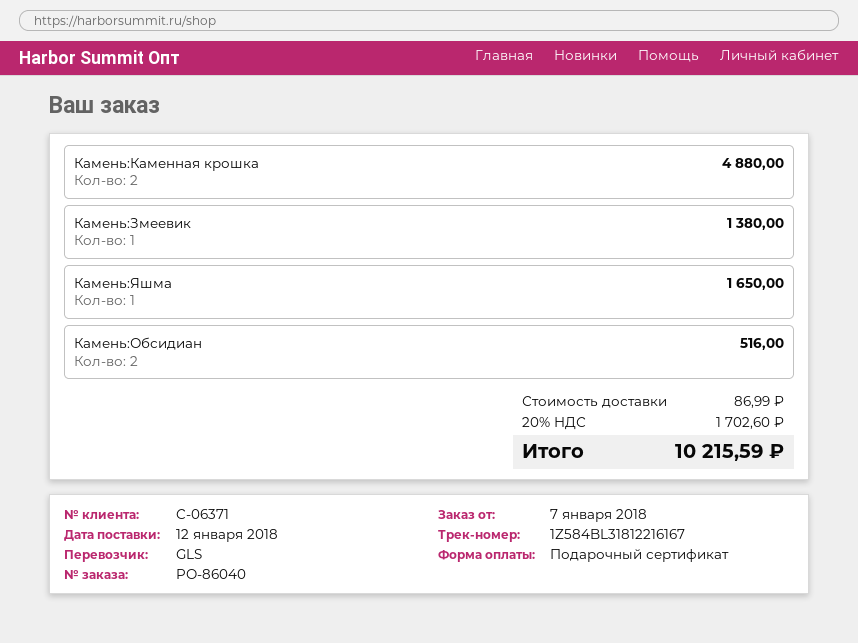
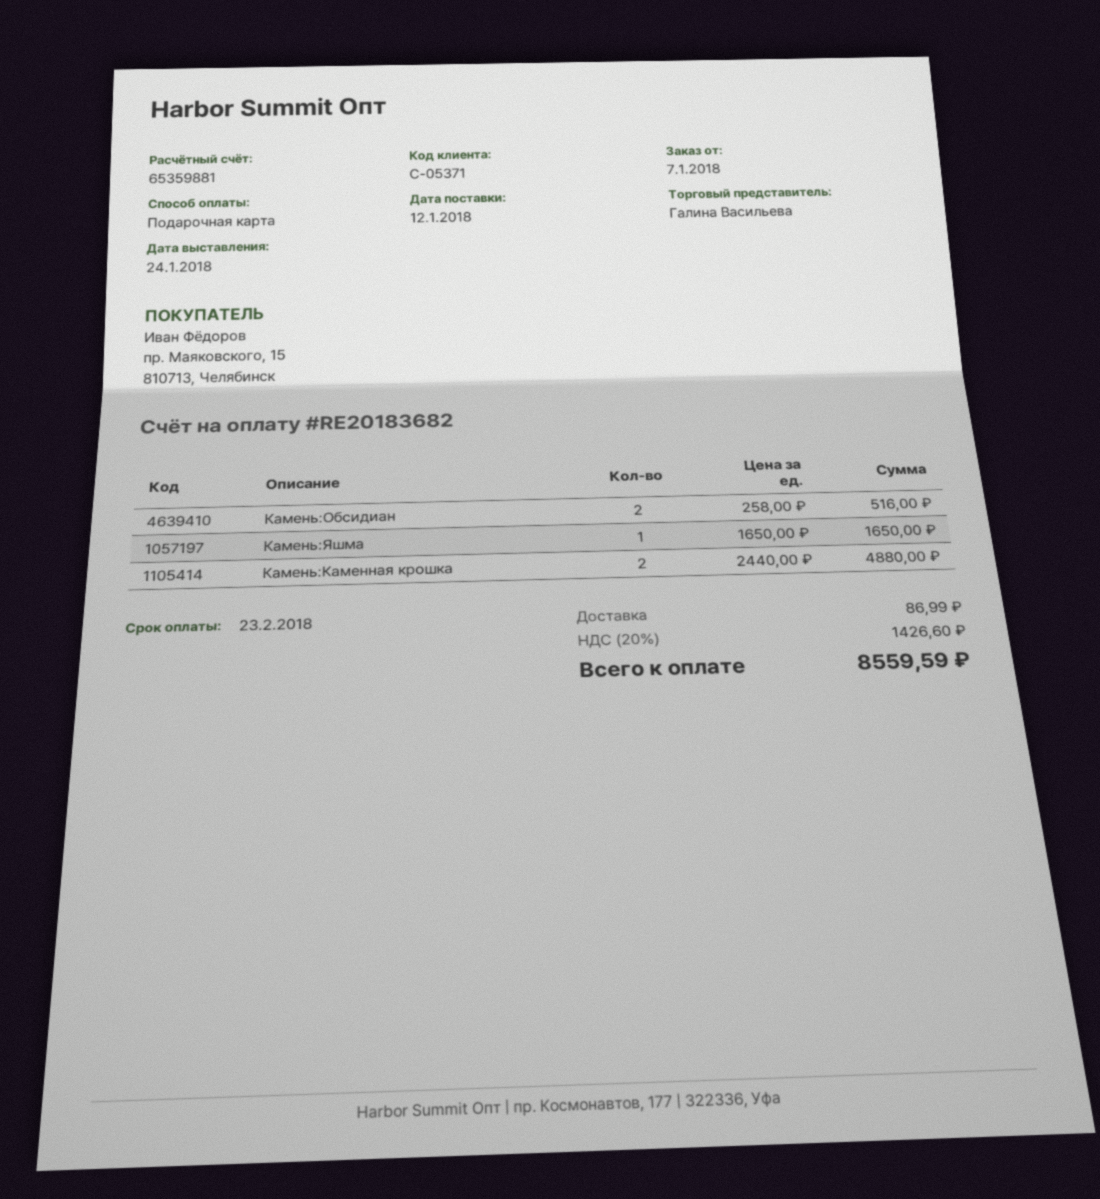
customer number: C-06371 -> C-05371
Камень:Змеевик: 1 for 1380.00 -> none
tax: 20% = 1702.60 -> 20% = 1426.60
total: 10215.59 -> 8559.59

